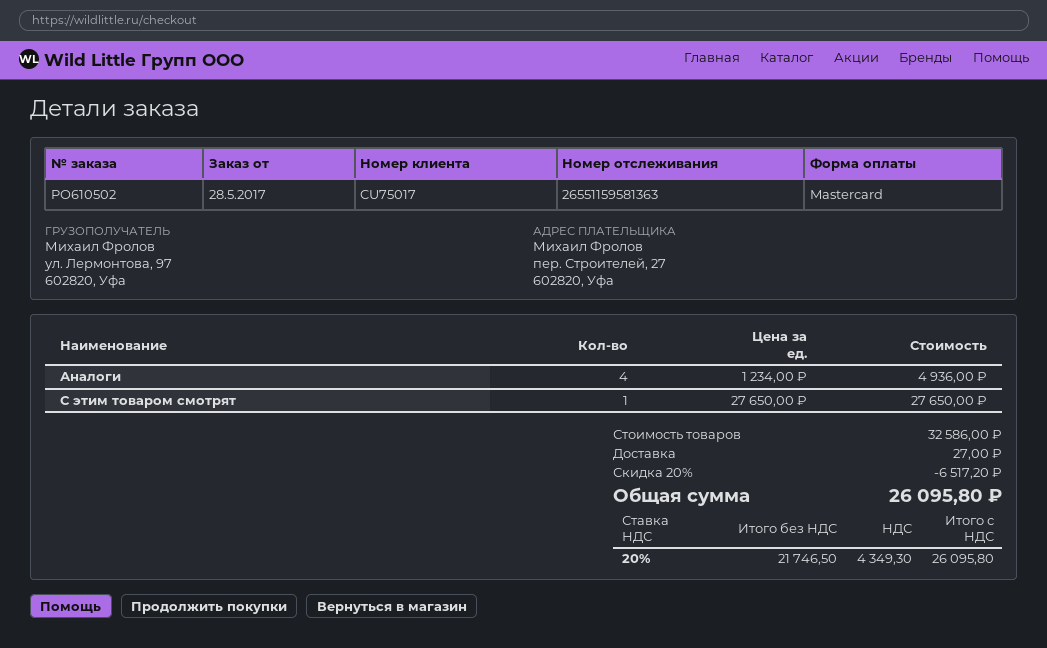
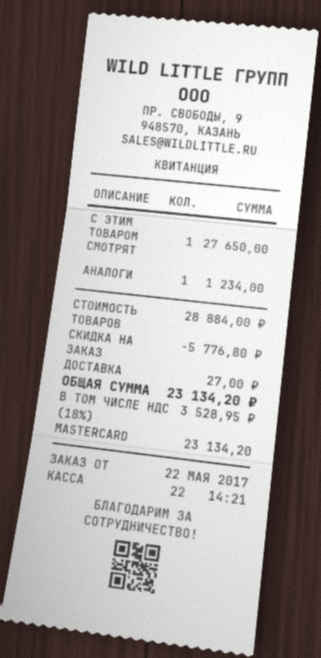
order date: 2017-05-28 -> 2017-05-22
Аналоги: 4 for 4936.00 -> 1 for 1234.00
subtotal: 32586.00 -> 28884.00
discount: 6517.20 -> 5776.80
tax: 20% = 4349.30 -> 18% = 3528.95
total: 26095.80 -> 23134.20

